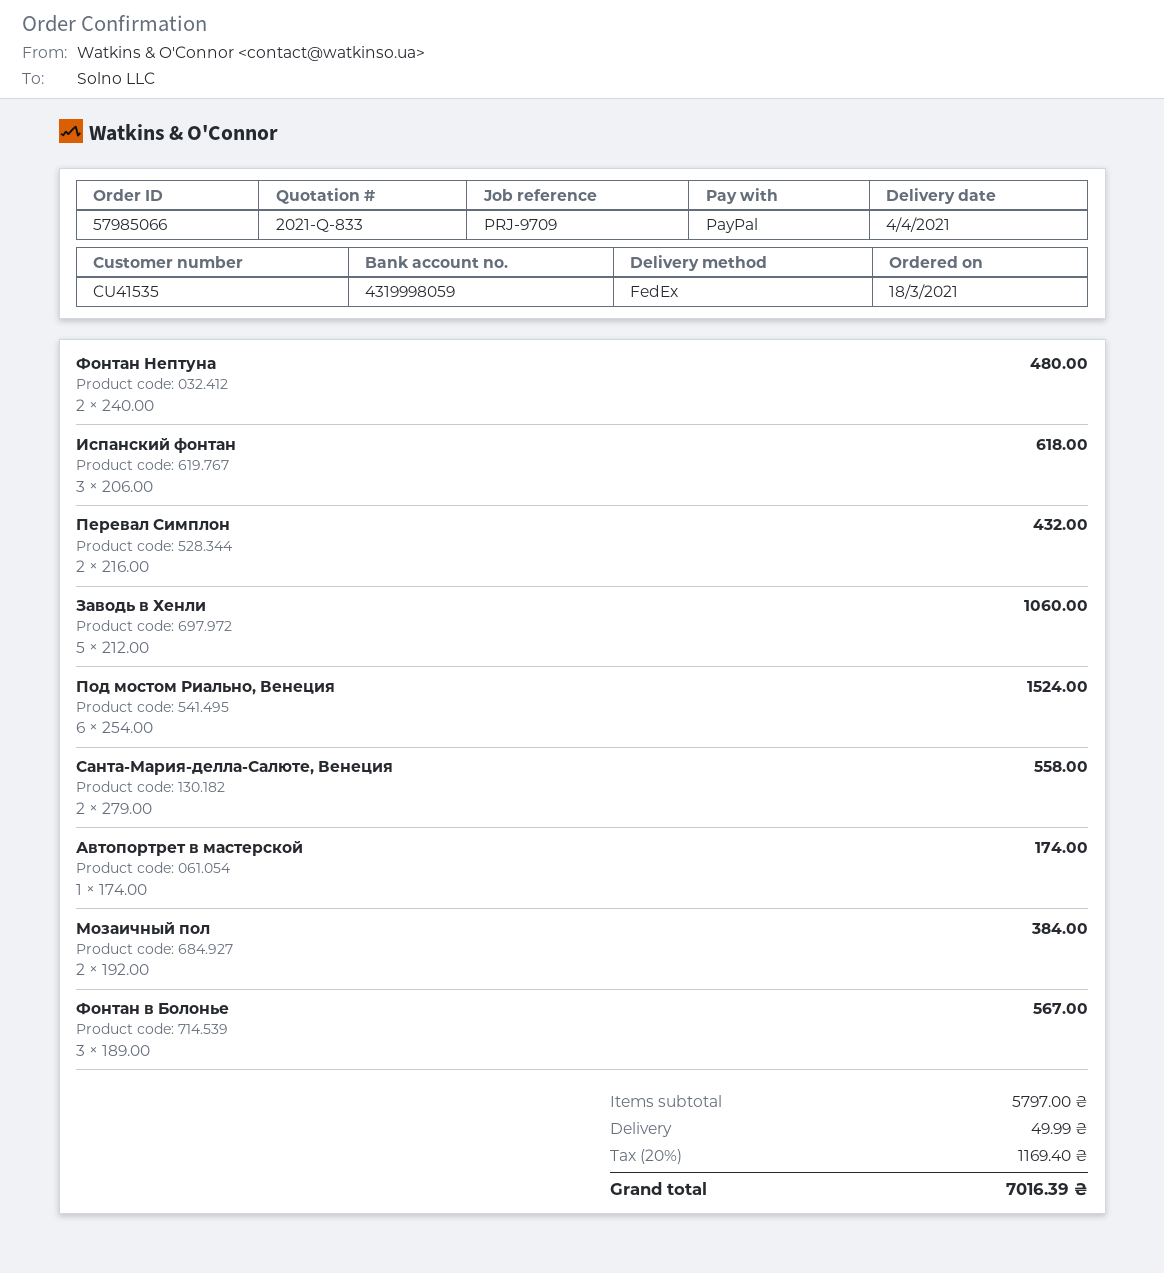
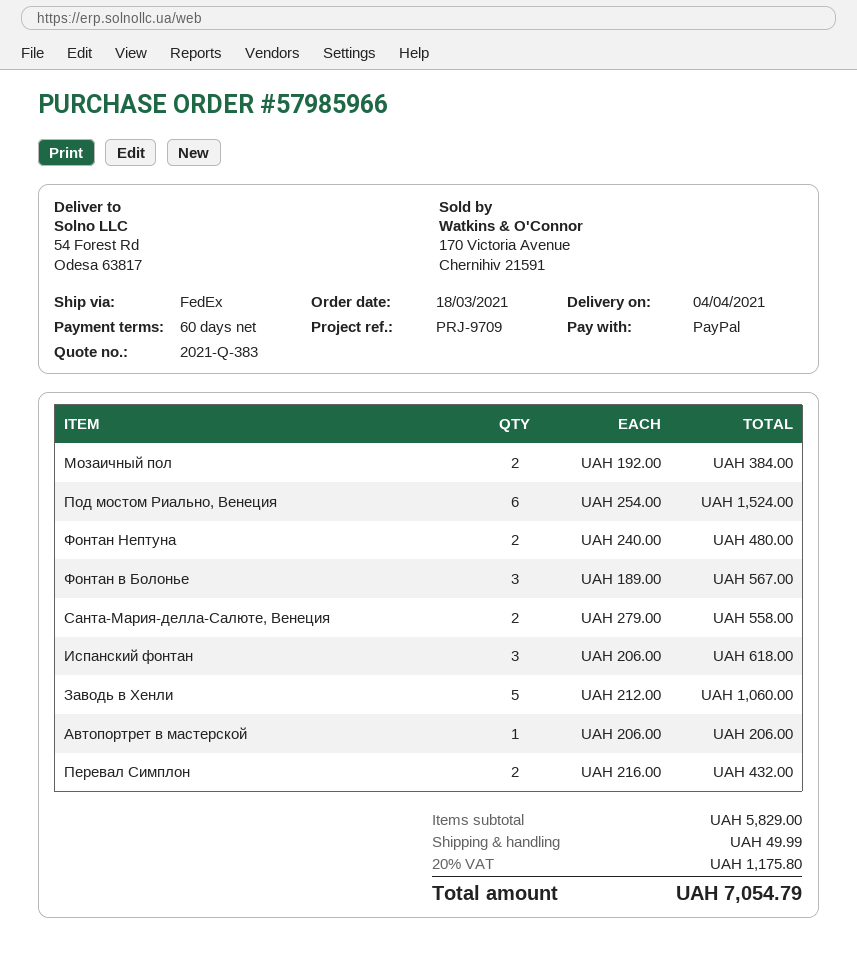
quote number: 2021-Q-833 -> 2021-Q-383
order number: 57985066 -> 57985966
Автопортрет в мастерской: 1 x 174.00 = 174.00 -> 1 x 206.00 = 206.00
subtotal: 5797.00 -> 5829.00
tax: 20% = 1169.40 -> 20% = 1175.80
total: 7016.39 -> 7054.79

